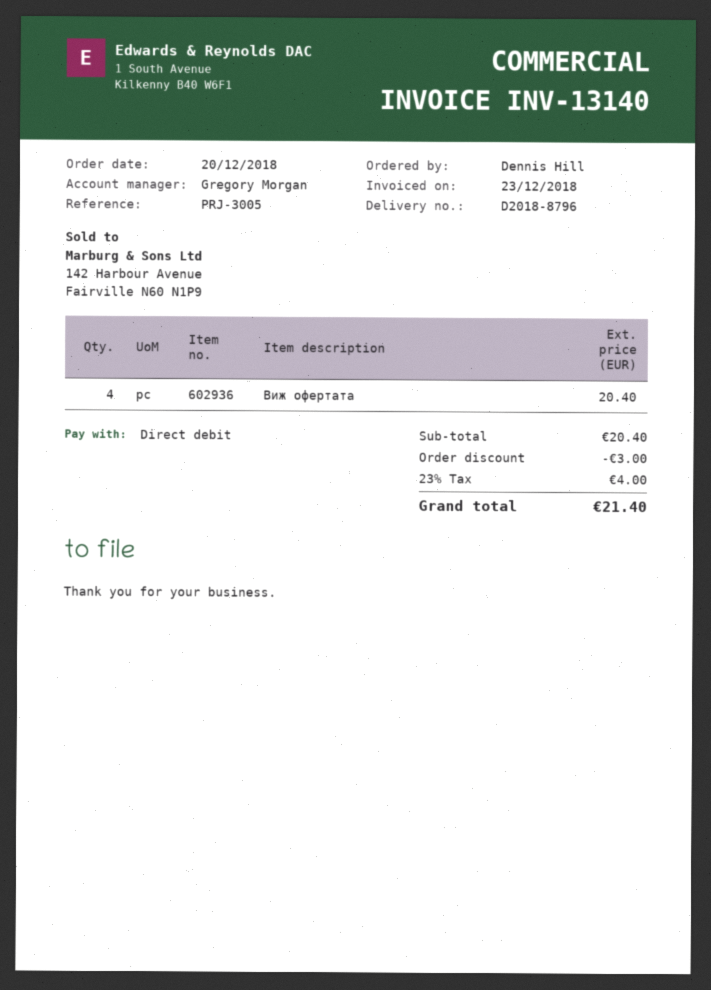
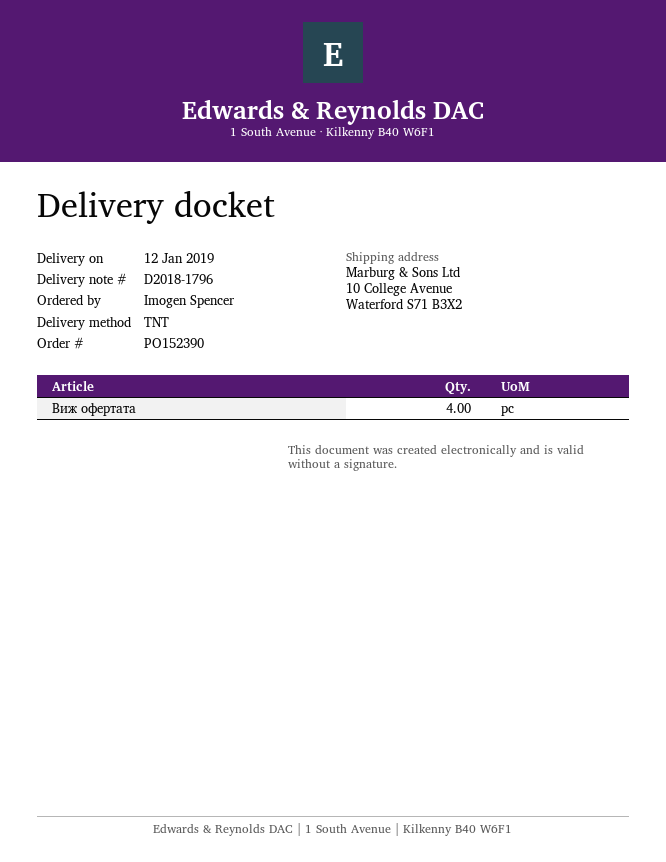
delivery note number: D2018-8796 -> D2018-1796
ordered by: Dennis Hill -> Imogen Spencer

